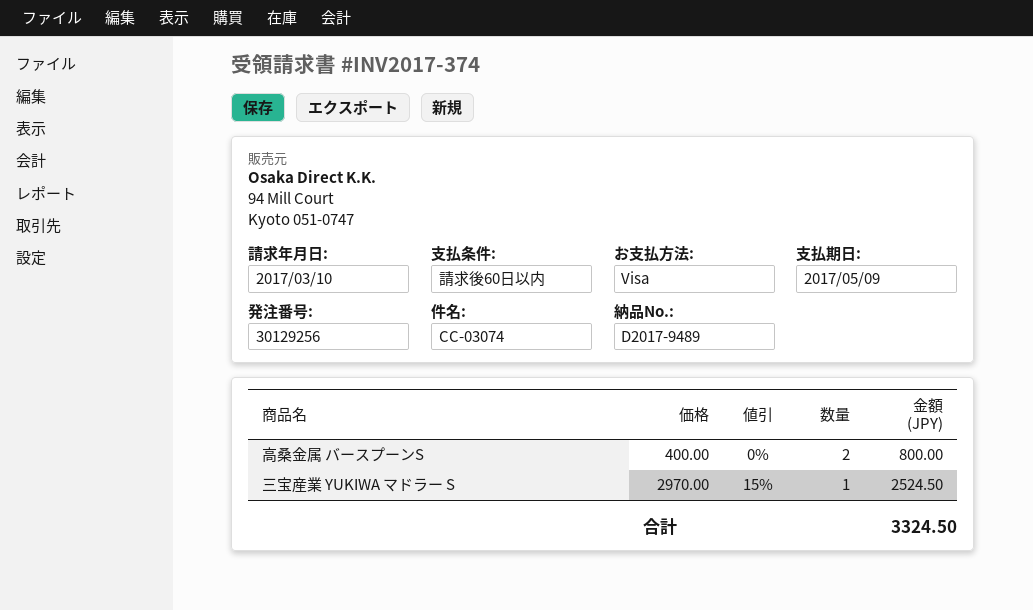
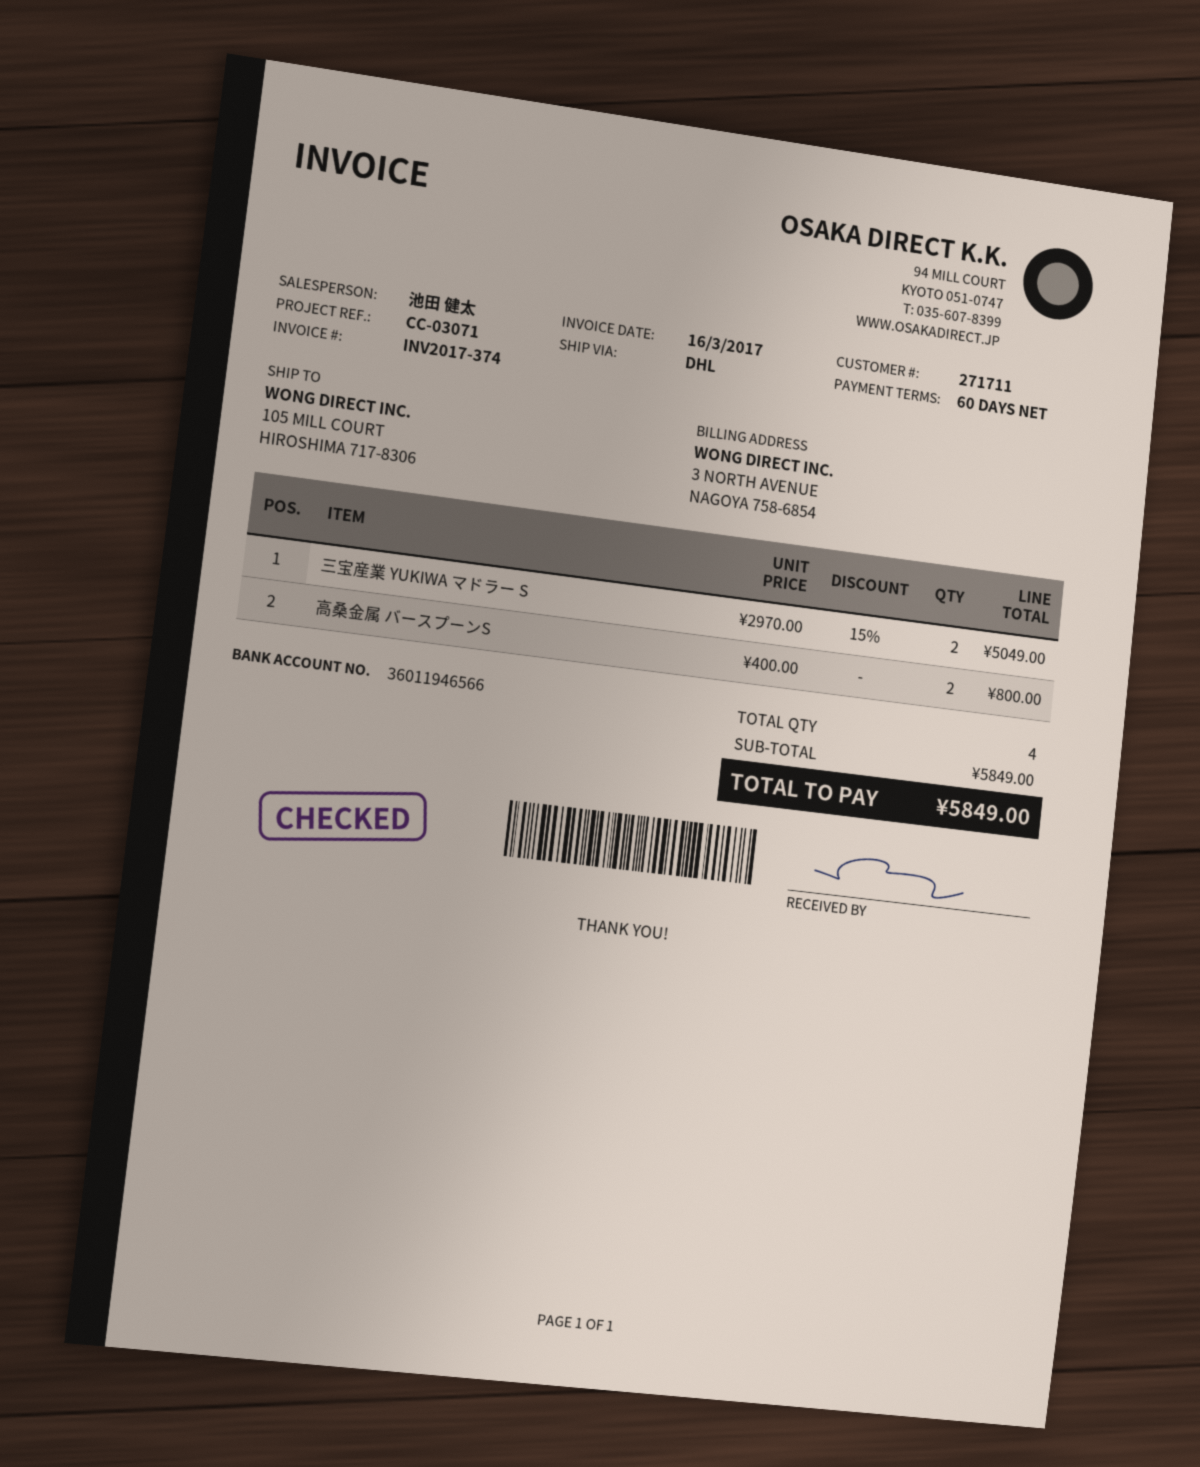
invoice date: 2017-03-10 -> 2017-03-16
reference: CC-03074 -> CC-03071
三宝産業 YUKIWA マドラー S: 1 x 2970.00 - 15% = 2524.50 -> 2 x 2970.00 - 15% = 5049.00
total: 3324.50 -> 5849.00

